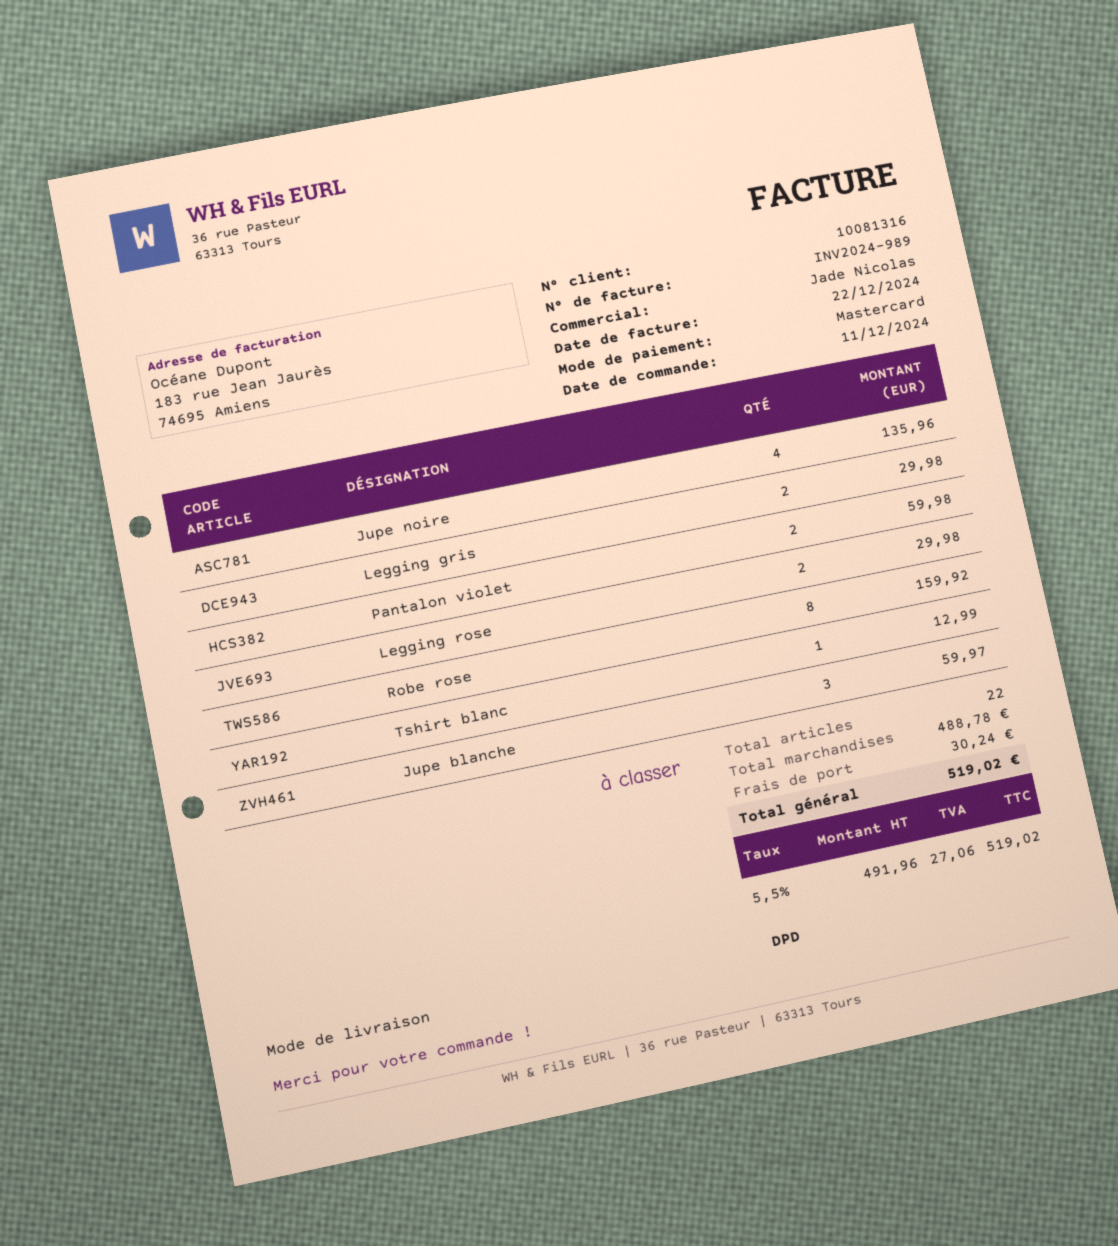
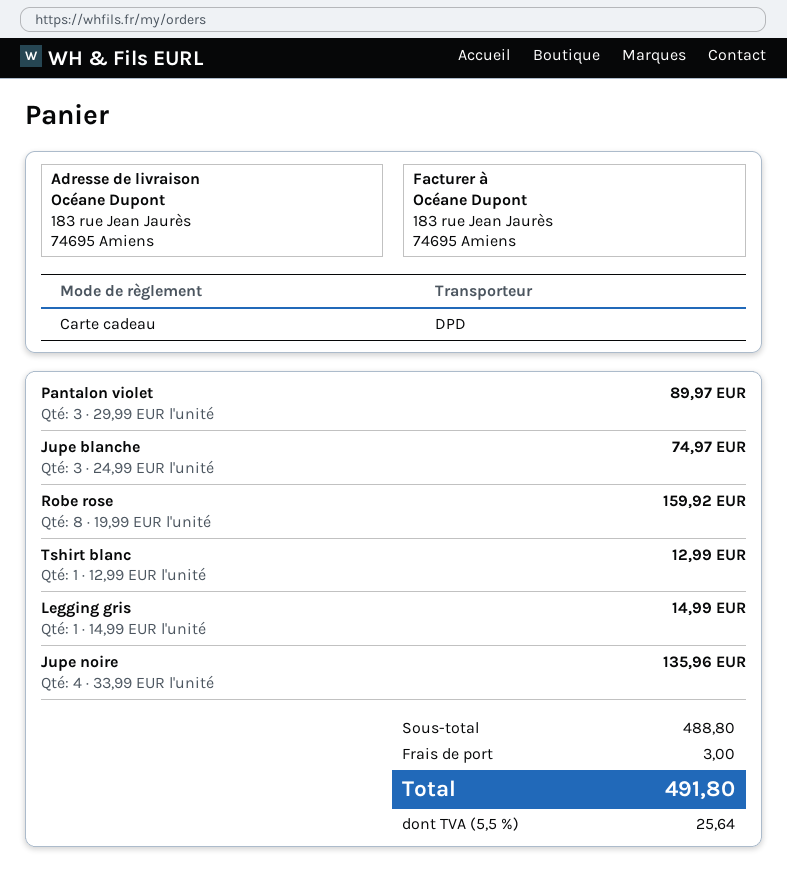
payment method: Mastercard -> gift card
Legging gris: 2 for 29.98 -> 1 for 14.99
Pantalon violet: 2 for 59.98 -> 3 for 89.97
Legging rose: 2 for 29.98 -> none
Jupe blanche: 3 for 59.97 -> 3 for 74.97
subtotal: 488.78 -> 488.80
shipping: 30.24 -> 3.00
tax: 5.5% = 27.06 -> 5.5% = 25.64
total: 519.02 -> 491.80

